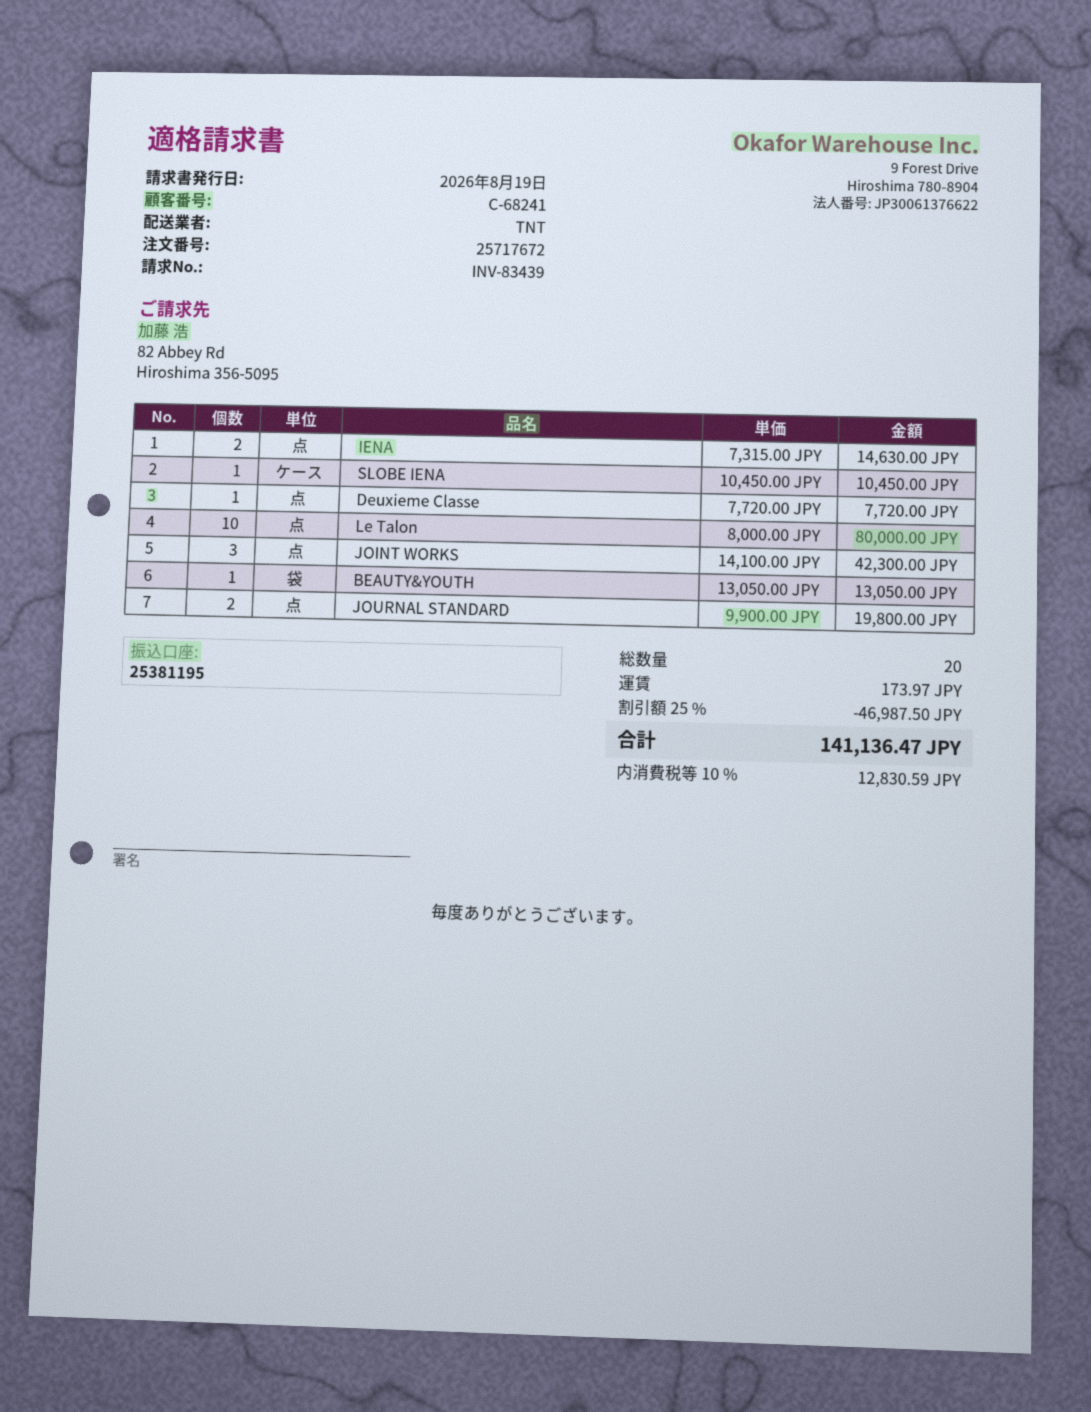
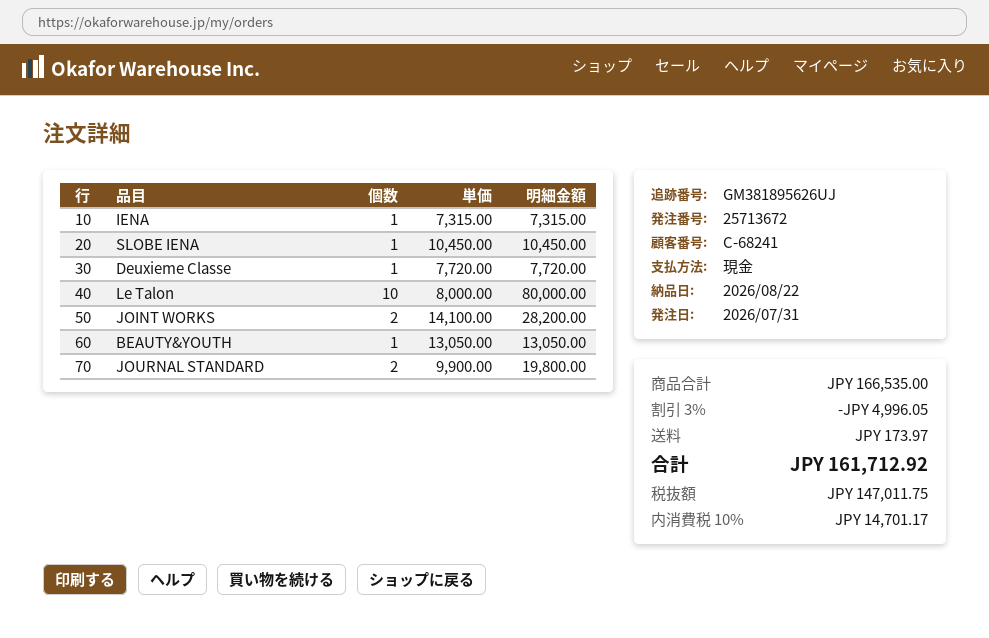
order number: 25717672 -> 25713672
IENA: 2 x 7315.00 = 14630.00 -> 1 x 7315.00 = 7315.00
JOINT WORKS: 3 x 14100.00 = 42300.00 -> 2 x 14100.00 = 28200.00
discount: 25% = 46987.50 -> 3% = 4996.05
tax: 10% = 12830.59 -> 10% = 14701.17
total: 141136.47 -> 161712.92

